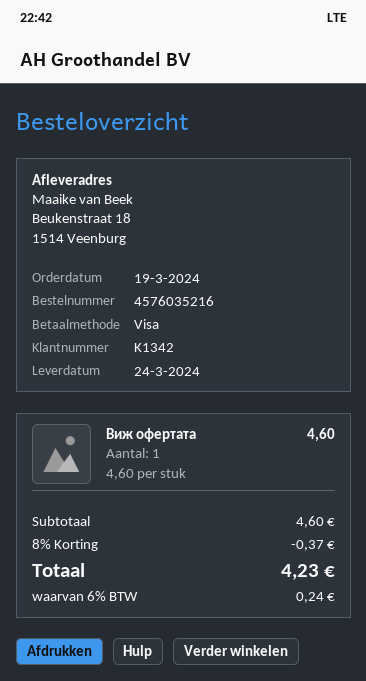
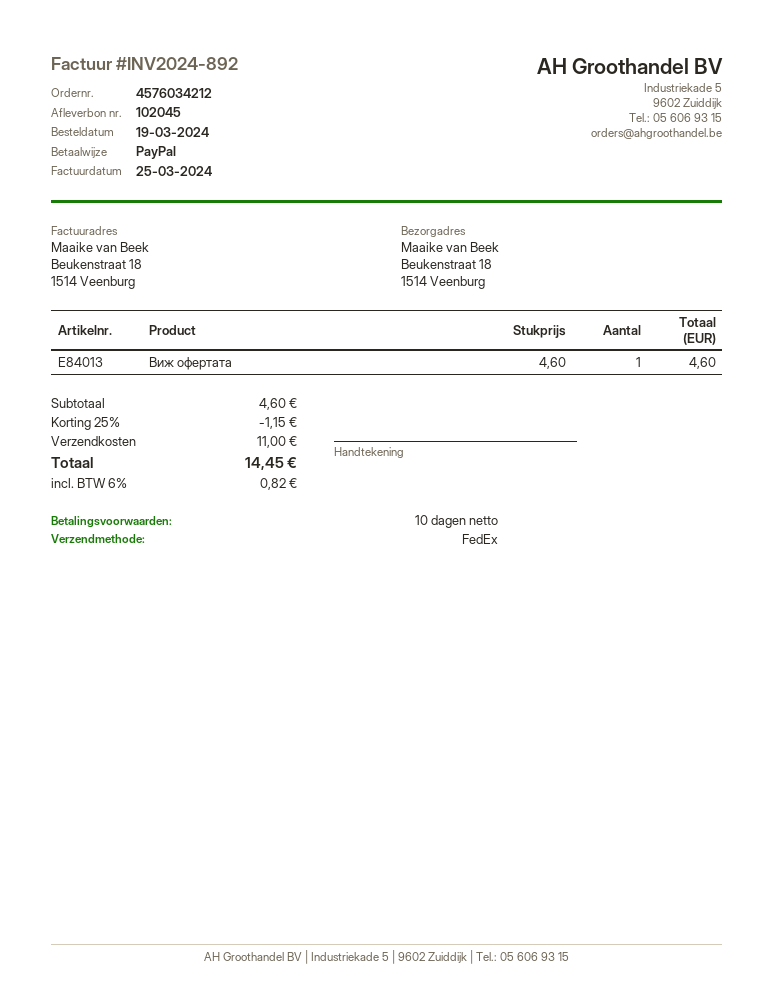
order number: 4576035216 -> 4576034212
payment method: Visa -> PayPal
discount: 8% = 0.37 -> 25% = 1.15
shipping: none -> 11.00
tax: 6% = 0.24 -> 6% = 0.82
total: 4.23 -> 14.45

